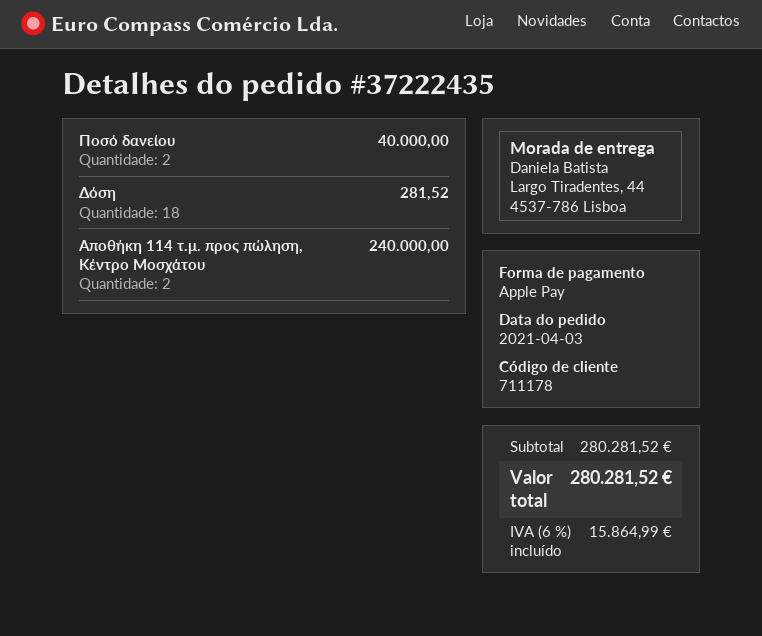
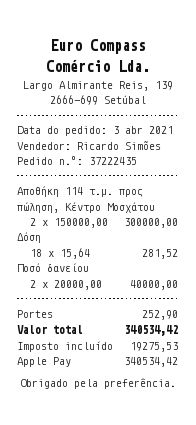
Αποθήκη 114 τ.μ. προς πώληση, Κέντρο Μοσχάτου: 2 for 240000.00 -> 2 for 300000.00
shipping: none -> 252.90
tax: 15864.99 -> 19275.53
total: 280281.52 -> 340534.42

